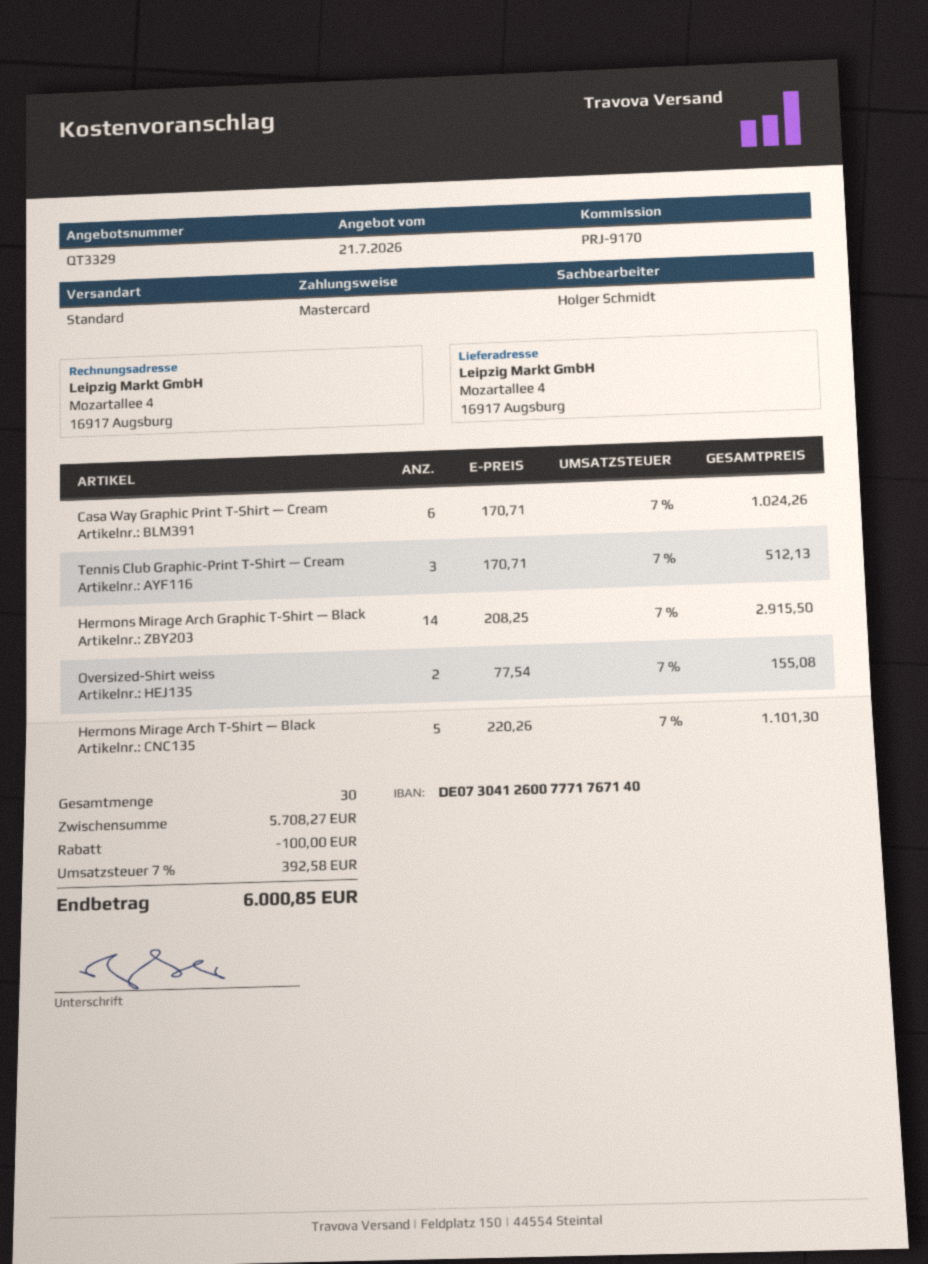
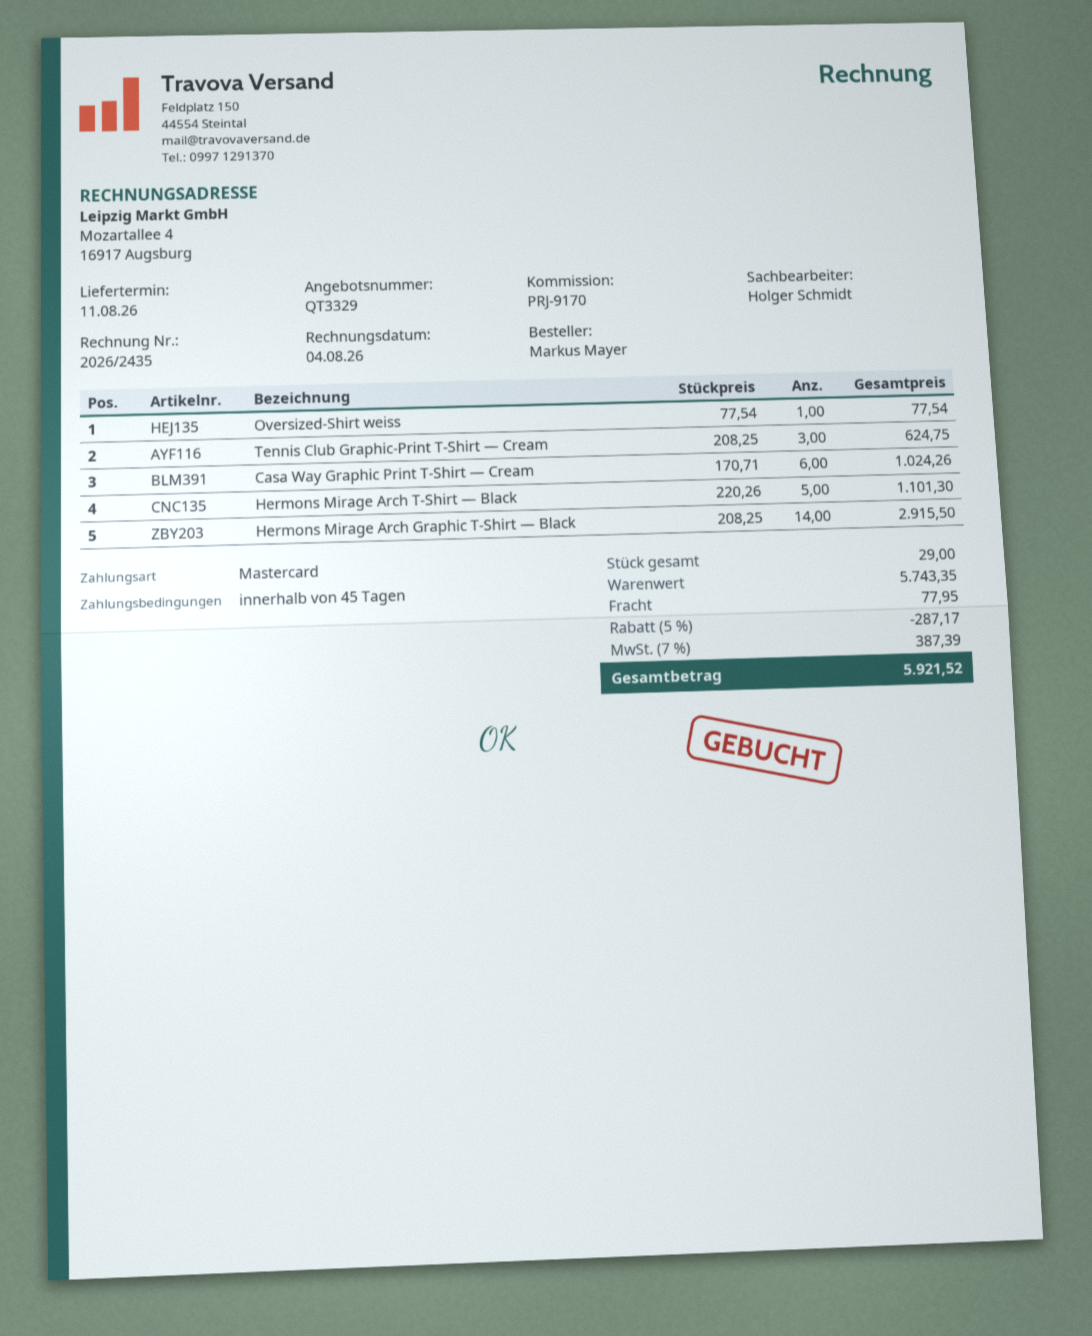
Tennis Club Graphic-Print T-Shirt — Cream: 3 x 170.71 = 512.13 -> 3 x 208.25 = 624.75
Oversized-Shirt weiss: 2 x 77.54 = 155.08 -> 1 x 77.54 = 77.54
total quantity: 30 -> 29
subtotal: 5708.27 -> 5743.35
discount: 100.00 -> 287.17
shipping: none -> 77.95
tax: 7% = 392.58 -> 7% = 387.39
total: 6000.85 -> 5921.52

